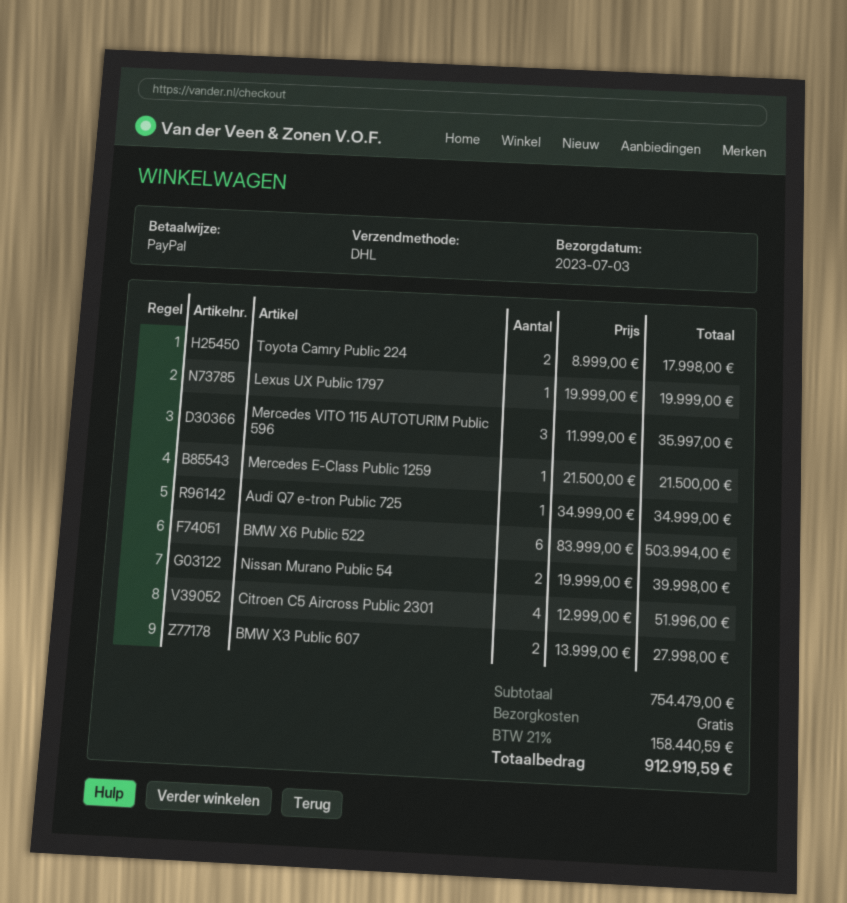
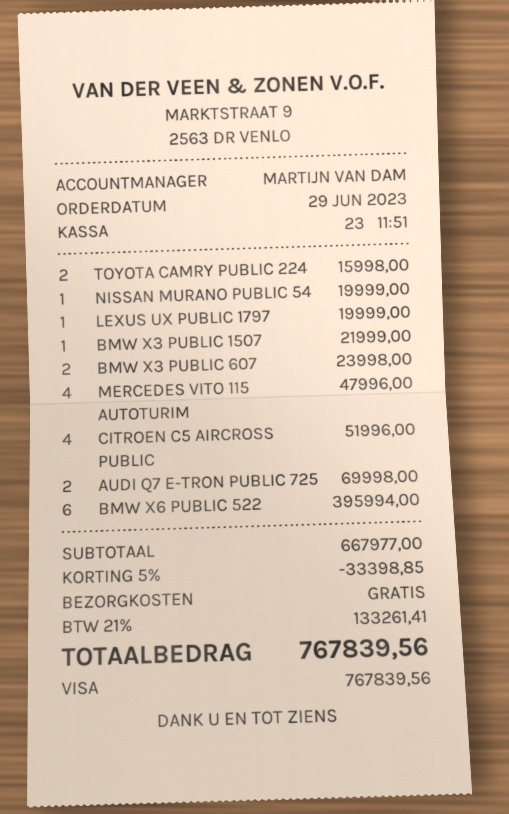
payment method: PayPal -> Visa
Toyota Camry Public 224: 2 for 17998.00 -> 2 for 15998.00
Mercedes VITO 115 AUTOTURIM Public 596: 3 for 35997.00 -> 4 for 47996.00
Mercedes E-Class Public 1259: 1 for 21500.00 -> none
Audi Q7 e-tron Public 725: 1 for 34999.00 -> 2 for 69998.00
BMW X6 Public 522: 6 for 503994.00 -> 6 for 395994.00
Nissan Murano Public 54: 2 for 39998.00 -> 1 for 19999.00
BMW X3 Public 607: 2 for 27998.00 -> 2 for 23998.00
BMW X3 PUBLIC 1507: none -> 1 for 21999.00
subtotal: 754479.00 -> 667977.00
discount: none -> 5% = 33398.85
tax: 21% = 158440.59 -> 21% = 133261.41
total: 912919.59 -> 767839.56

